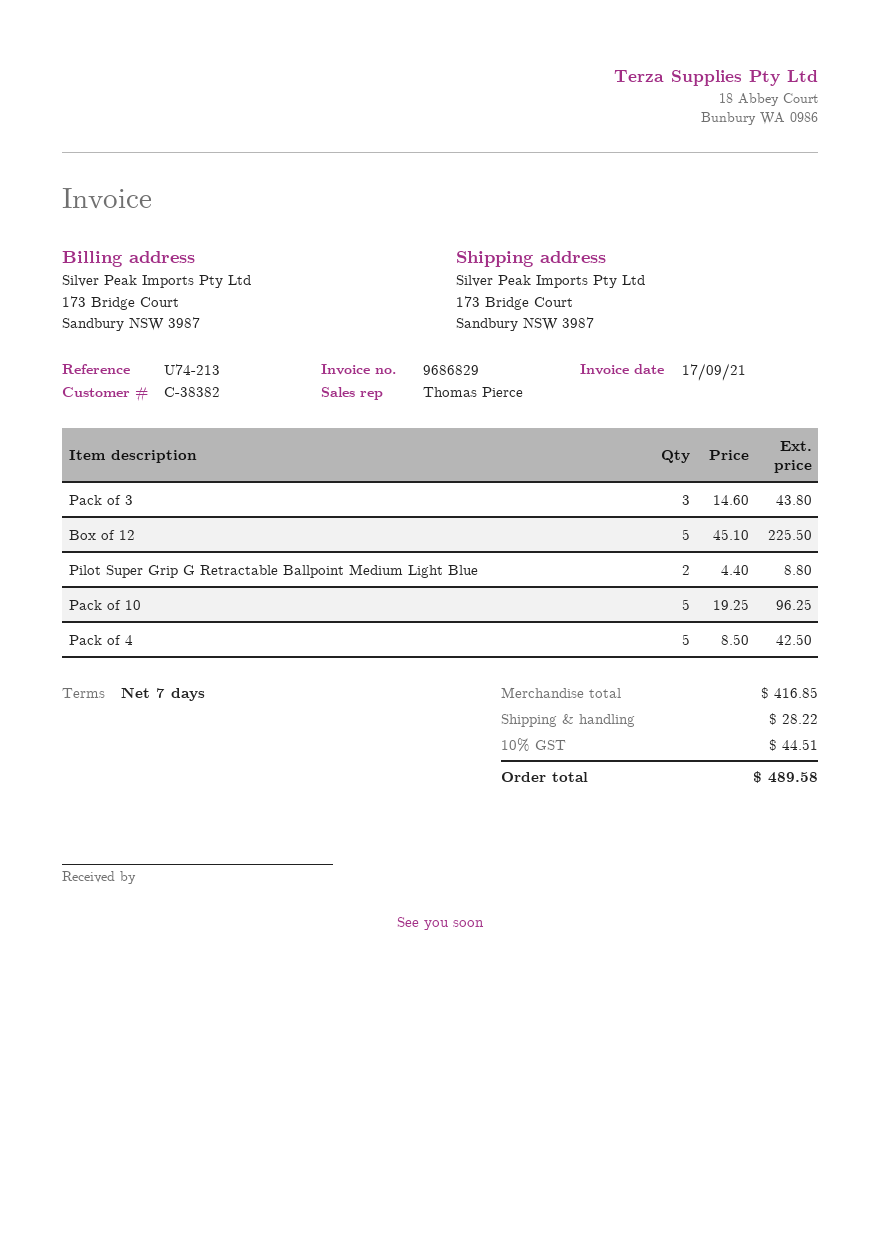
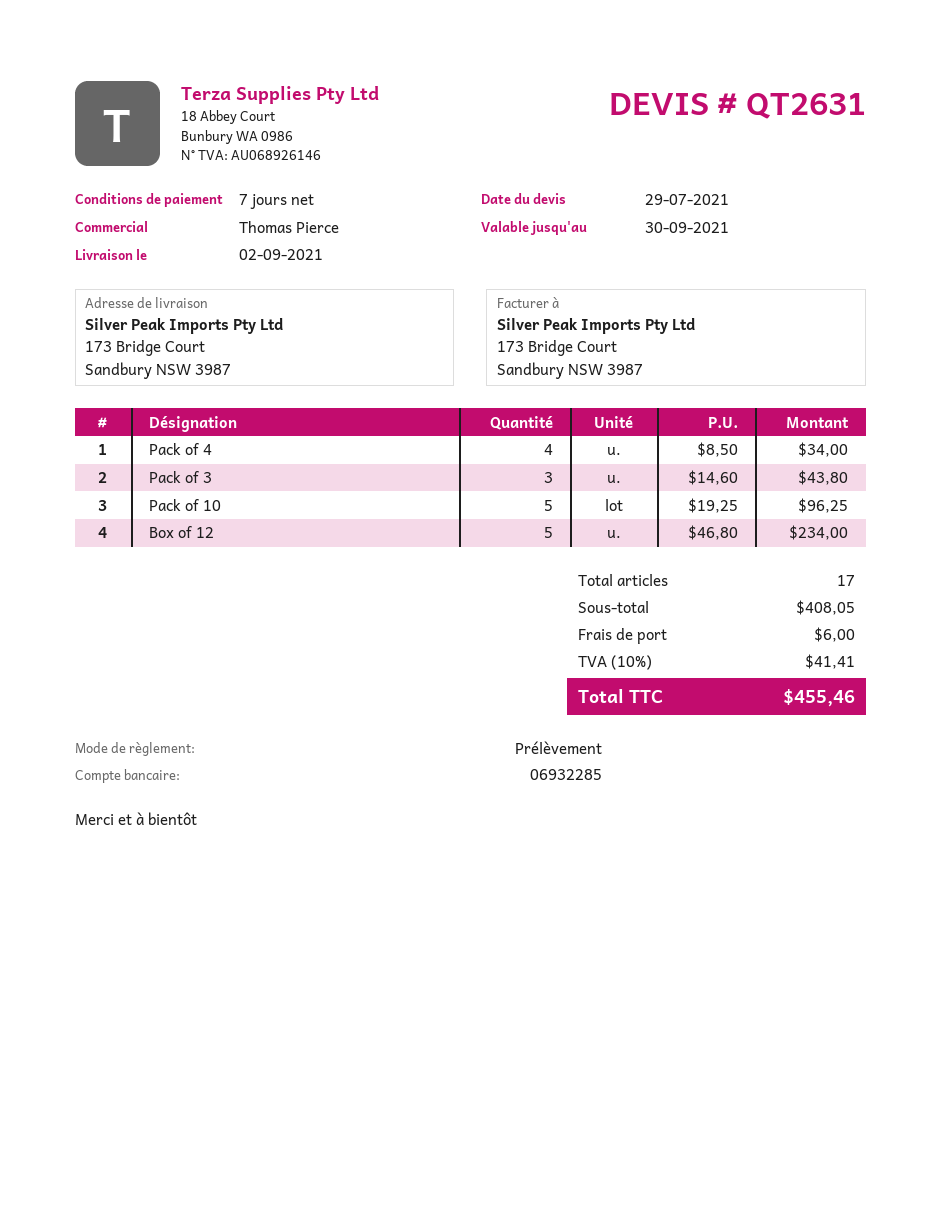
Box of 12: 5 x 45.10 = 225.50 -> 5 x 46.80 = 234.00
Pilot Super Grip G Retractable Ballpoint Medium Light Blue: 2 x 4.40 = 8.80 -> none
Pack of 4: 5 x 8.50 = 42.50 -> 4 x 8.50 = 34.00
subtotal: 416.85 -> 408.05
shipping: 28.22 -> 6.00
tax: 10% = 44.51 -> 10% = 41.41
total: 489.58 -> 455.46

